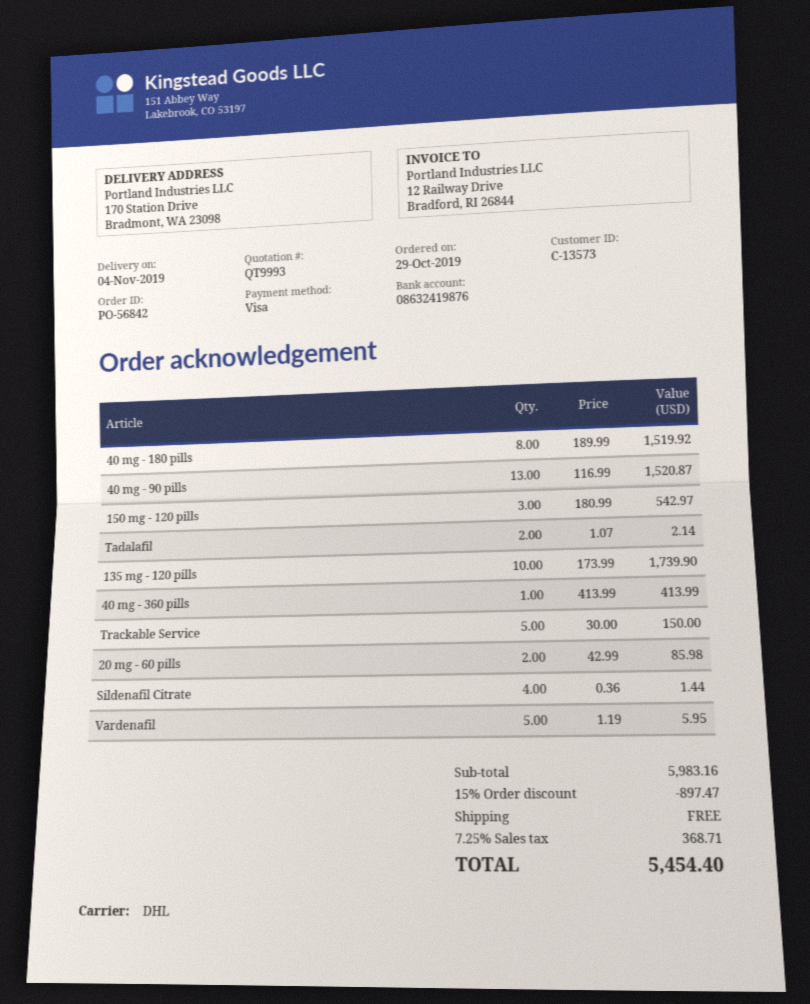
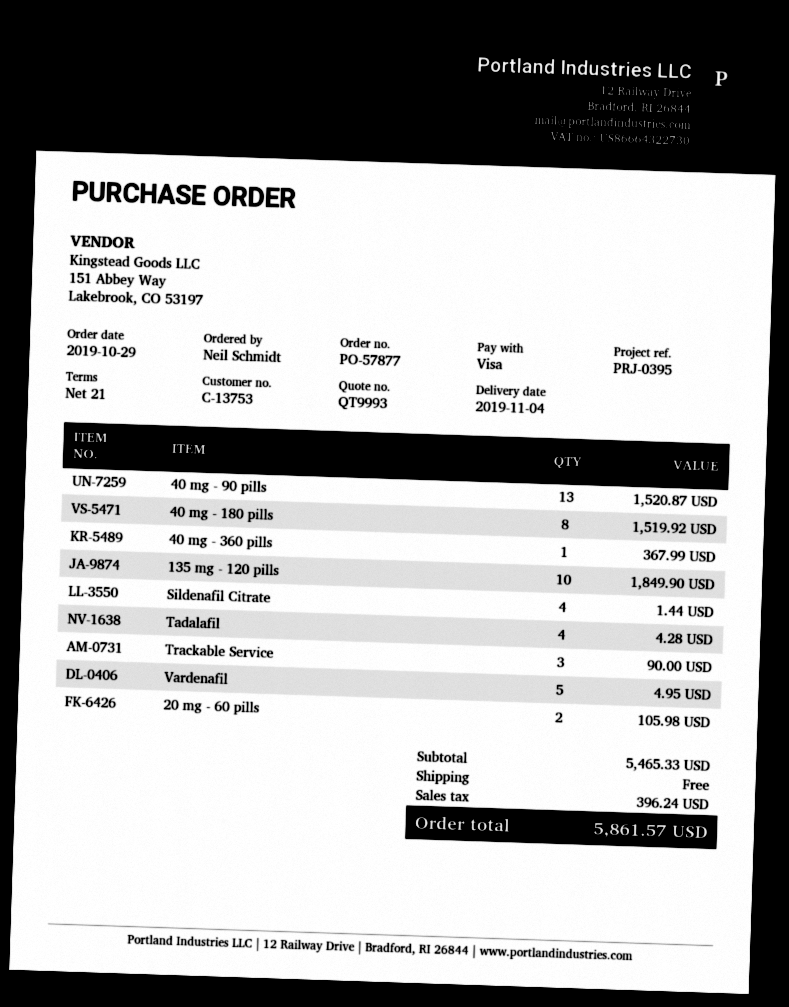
order number: PO-56842 -> PO-57877
customer number: C-13573 -> C-13753
150 mg - 120 pills: 3 for 542.97 -> none
Tadalafil: 2 for 2.14 -> 4 for 4.28
135 mg - 120 pills: 10 for 1739.90 -> 10 for 1849.90
40 mg - 360 pills: 1 for 413.99 -> 1 for 367.99
Trackable Service: 5 for 150.00 -> 3 for 90.00
20 mg - 60 pills: 2 for 85.98 -> 2 for 105.98
Vardenafil: 5 for 5.95 -> 5 for 4.95
subtotal: 5983.16 -> 5465.33
discount: 15% = 897.47 -> none
tax: 368.71 -> 396.24
total: 5454.40 -> 5861.57

